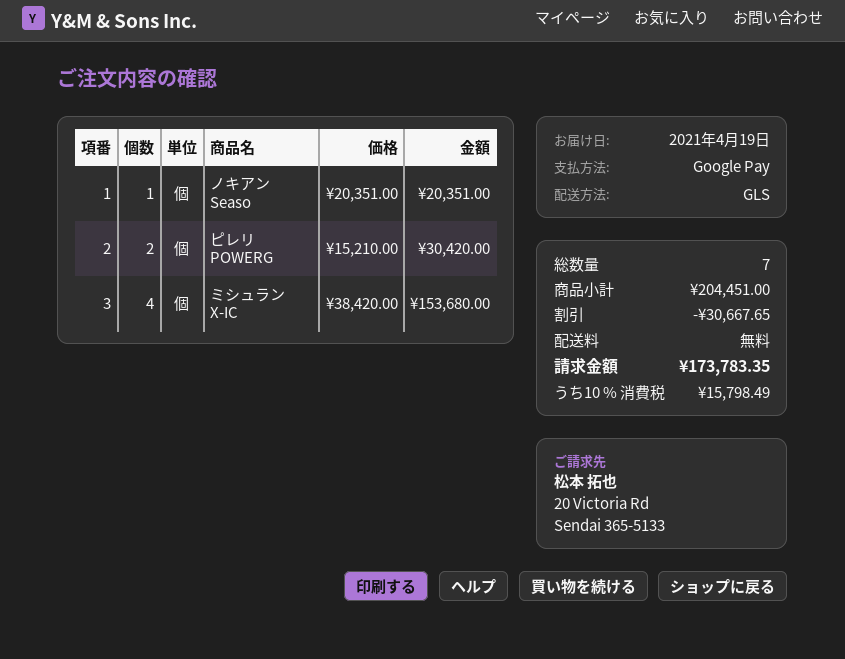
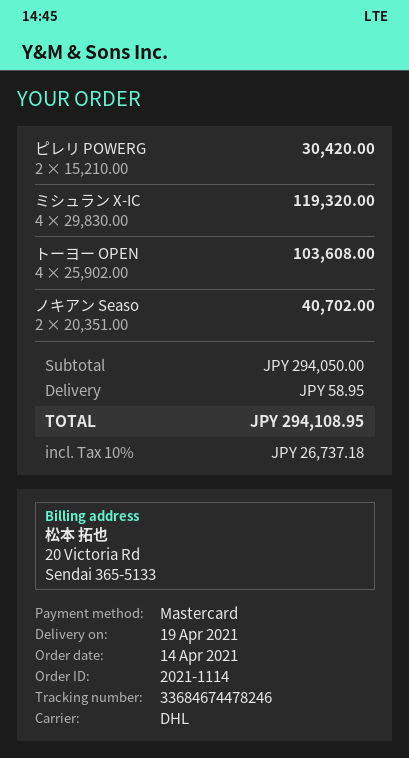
payment method: Google Pay -> Mastercard
shipping method: GLS -> DHL
ノキアン Seaso: 1 x 20351.00 = 20351.00 -> 2 x 20351.00 = 40702.00
ミシュラン X-IC: 4 x 38420.00 = 153680.00 -> 4 x 29830.00 = 119320.00
トーヨー OPEN: none -> 4 x 25902.00 = 103608.00
subtotal: 204451.00 -> 294050.00
discount: 30667.65 -> none
shipping: 0.00 -> 58.95
tax: 10% = 15798.49 -> 10% = 26737.18
total: 173783.35 -> 294108.95

